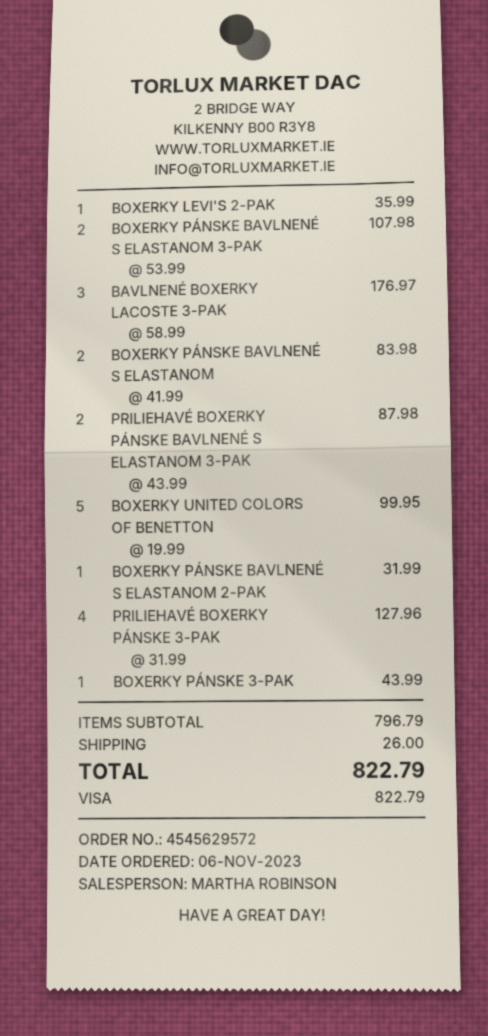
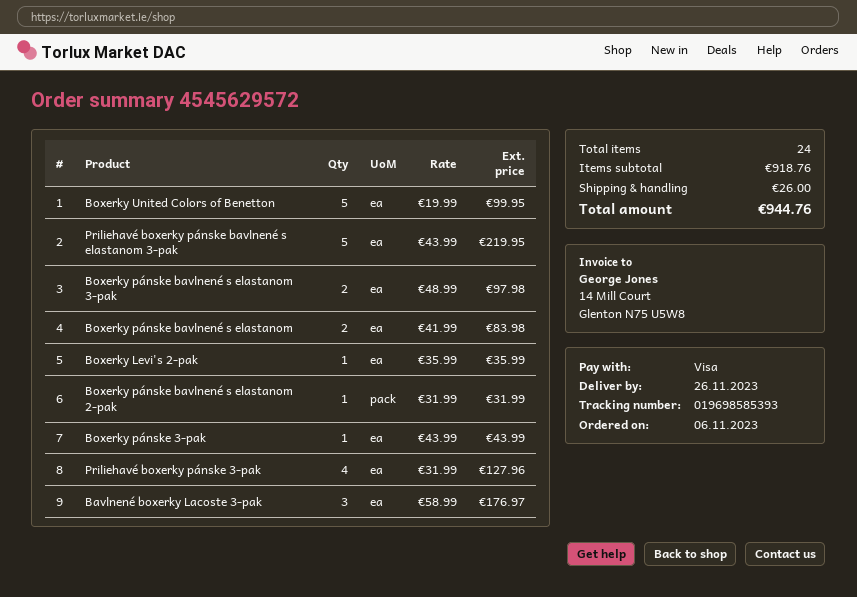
BOXERKY PÁNSKE BAVLNENÉ S ELASTANOM 3-PAK: 2 x 53.99 = 107.98 -> 2 x 48.99 = 97.98
PRILIEHAVÉ BOXERKY PÁNSKE BAVLNENÉ S ELASTANOM 3-PAK: 2 x 43.99 = 87.98 -> 5 x 43.99 = 219.95
subtotal: 796.79 -> 918.76
total: 822.79 -> 944.76

